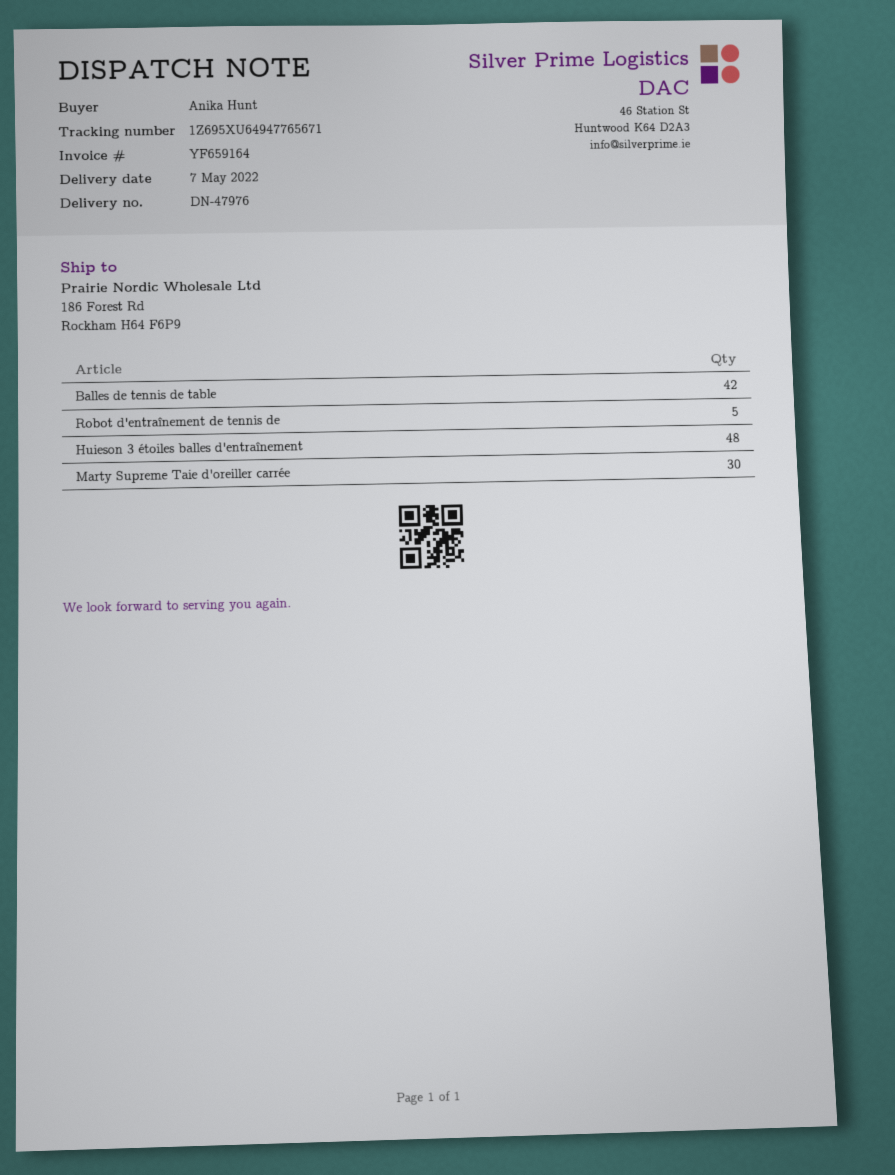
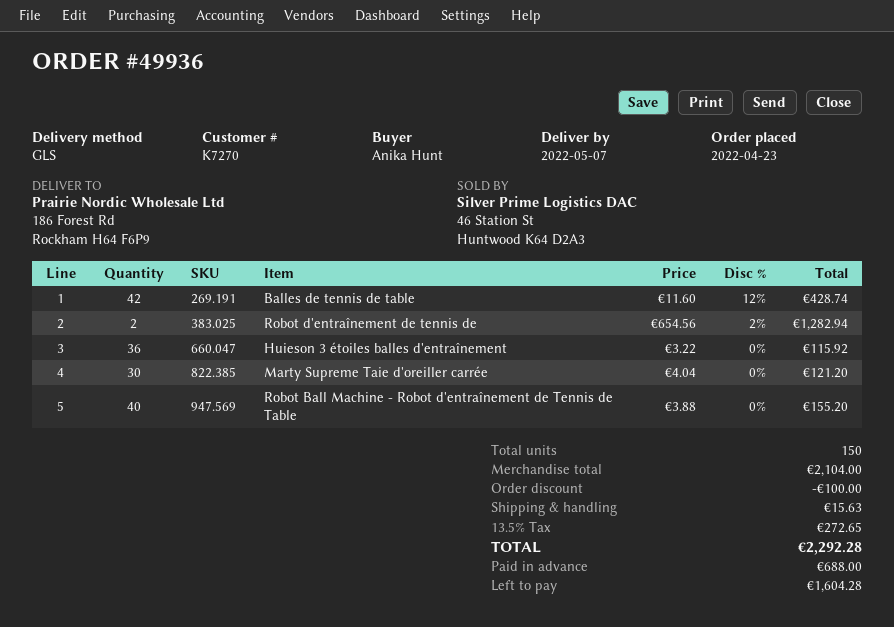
Robot d'entraînement de tennis de: 5 -> 2
Huieson 3 étoiles balles d'entraînement: 48 -> 36
Robot Ball Machine - Robot d'entraînement de Tennis de Table: none -> 40

